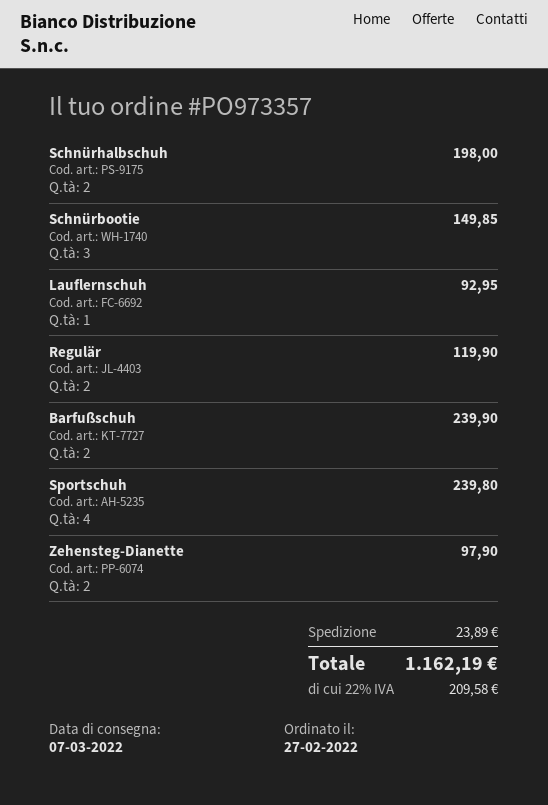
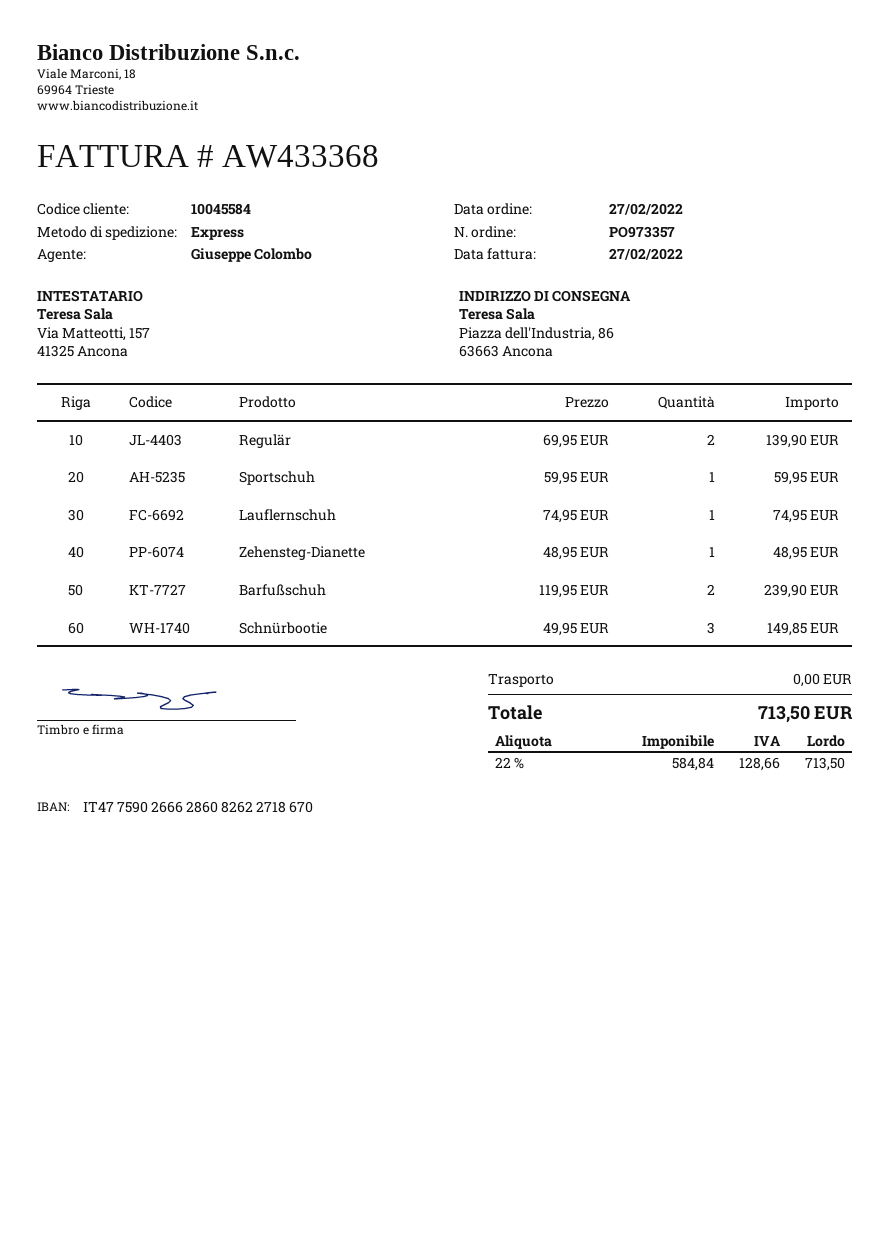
Schnürhalbschuh: 2 for 198.00 -> none
Lauflernschuh: 1 for 92.95 -> 1 for 74.95
Regulär: 2 for 119.90 -> 2 for 139.90
Sportschuh: 4 for 239.80 -> 1 for 59.95
Zehensteg-Dianette: 2 for 97.90 -> 1 for 48.95
shipping: 23.89 -> 0.00
tax: 22% = 209.58 -> 22% = 128.66
total: 1162.19 -> 713.50

